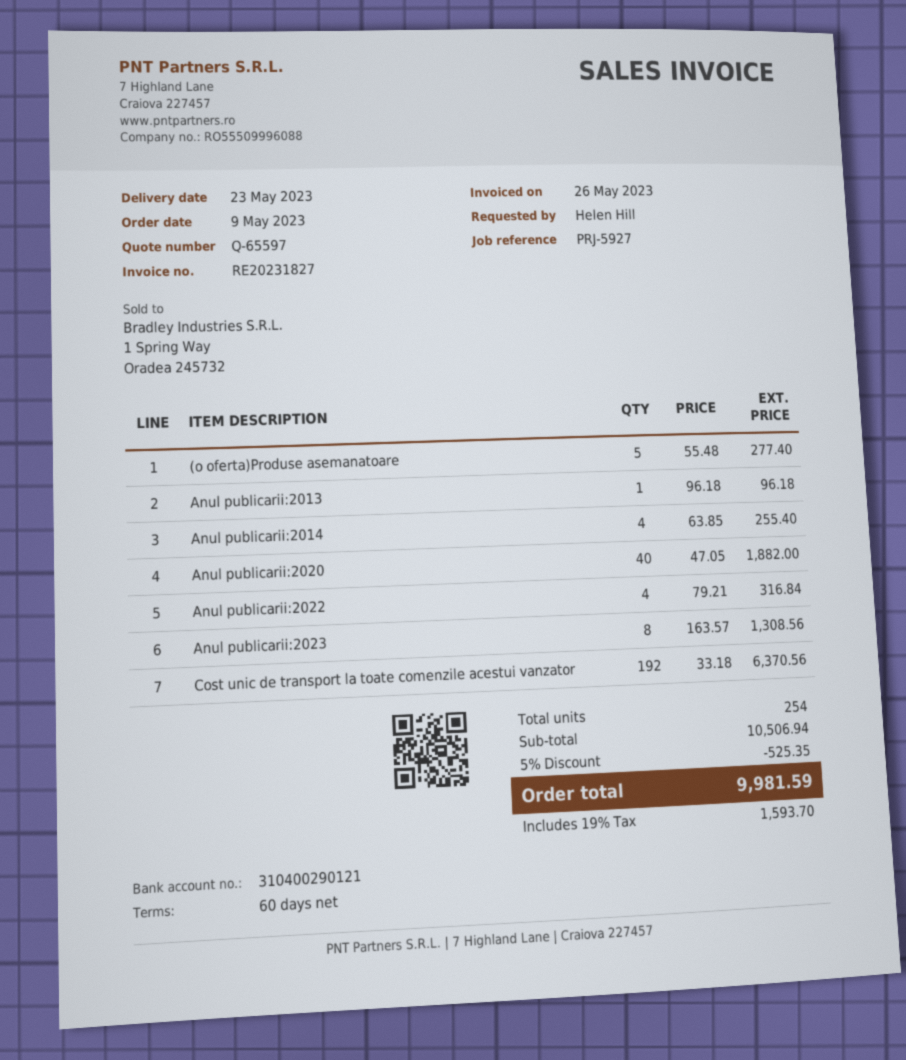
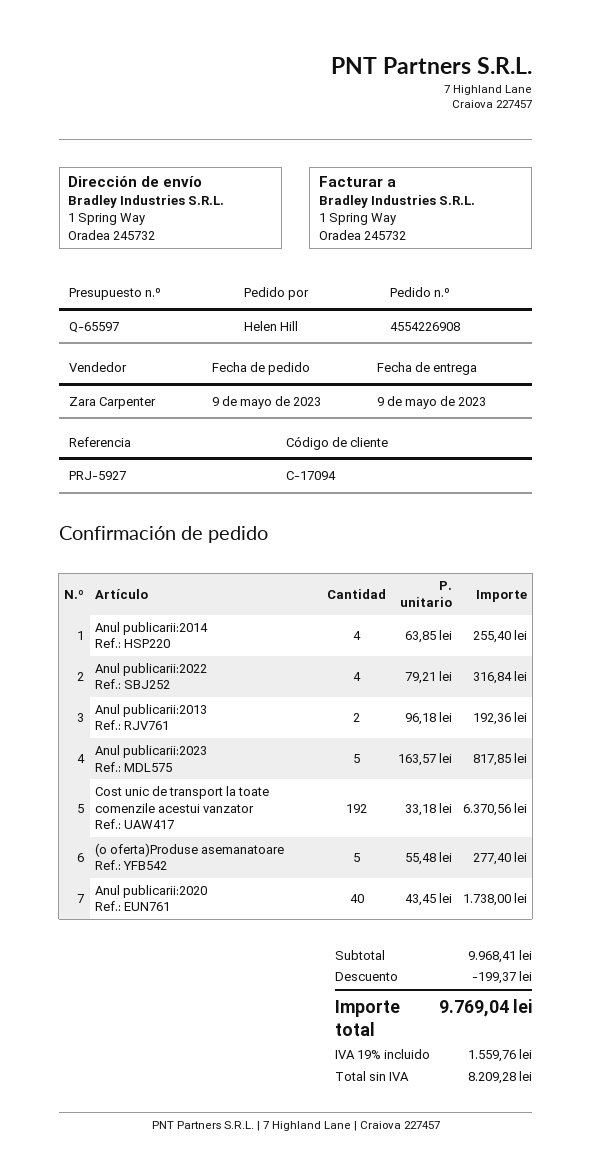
delivery date: 2023-05-23 -> 2023-05-09
Anul publicarii:2013: 1 x 96.18 = 96.18 -> 2 x 96.18 = 192.36
Anul publicarii:2020: 40 x 47.05 = 1882.00 -> 40 x 43.45 = 1738.00
Anul publicarii:2023: 8 x 163.57 = 1308.56 -> 5 x 163.57 = 817.85
subtotal: 10506.94 -> 9968.41
discount: 525.35 -> 199.37
tax: 19% = 1593.70 -> 19% = 1559.76
total: 9981.59 -> 9769.04

